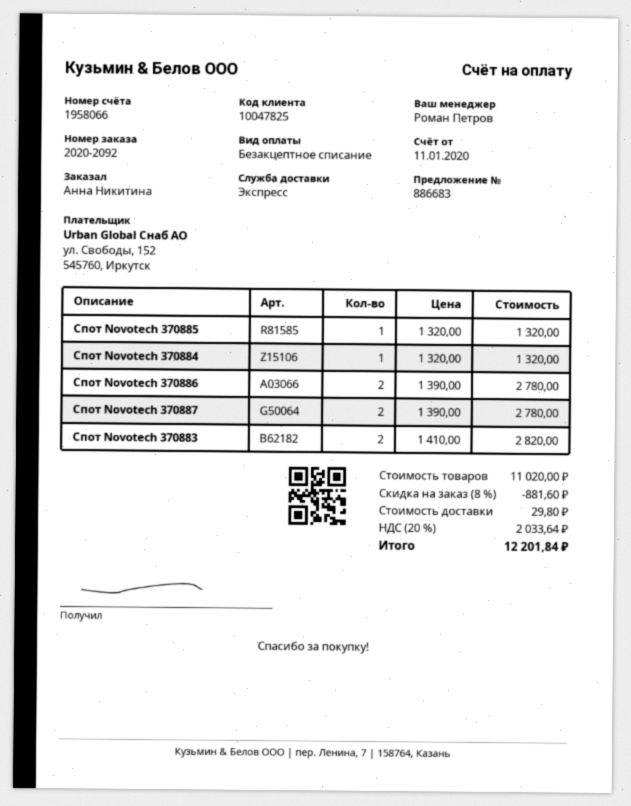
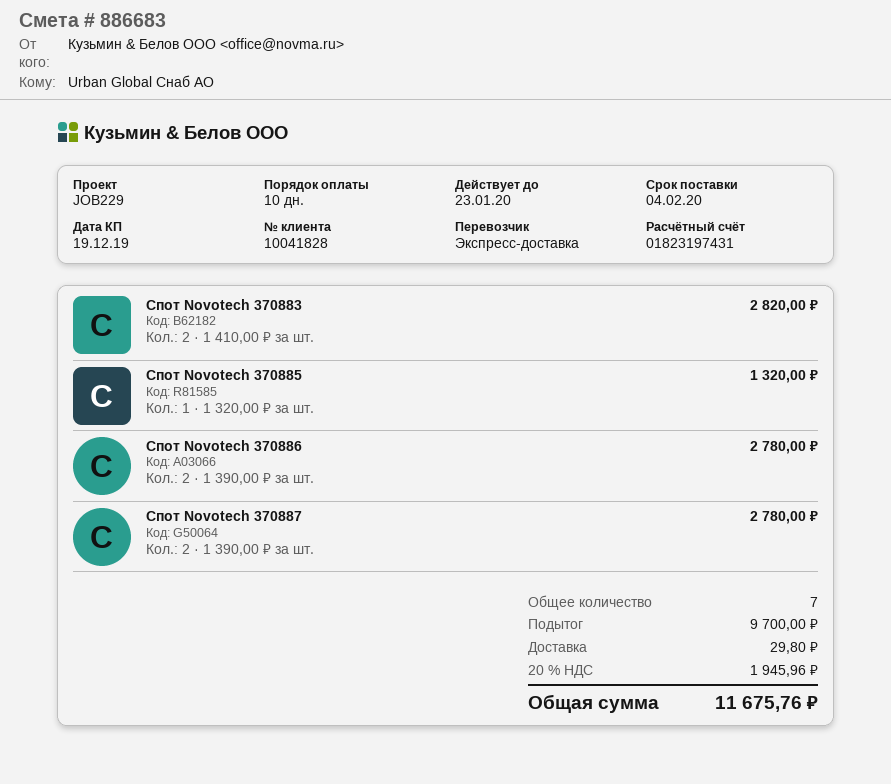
customer number: 10047825 -> 10041828
Спот Novotech 370884: 1 x 1320.00 = 1320.00 -> none
subtotal: 11020.00 -> 9700.00
discount: 8% = 881.60 -> none
tax: 20% = 2033.64 -> 20% = 1945.96
total: 12201.84 -> 11675.76

